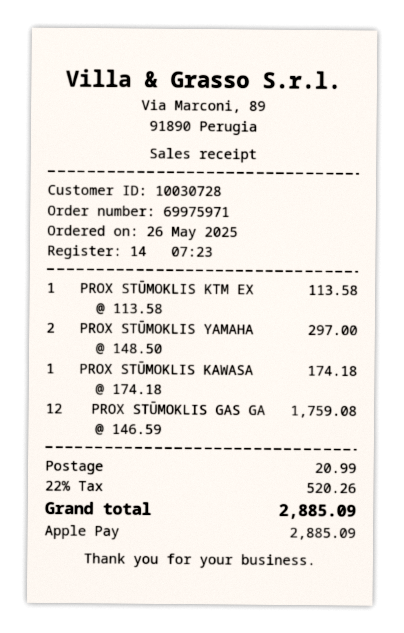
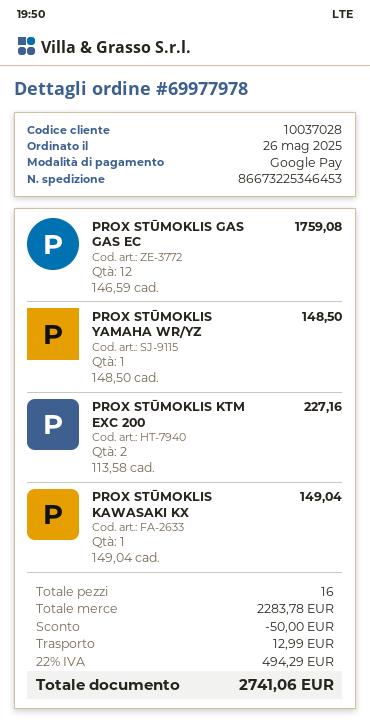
order number: 69975971 -> 69977978
customer number: 10030728 -> 10037028
payment method: Apple Pay -> Google Pay
PROX STŪMOKLIS KTM EX: 1 x 113.58 = 113.58 -> 2 x 113.58 = 227.16
PROX STŪMOKLIS YAMAHA: 2 x 148.50 = 297.00 -> 1 x 148.50 = 148.50
PROX STŪMOKLIS KAWASA: 1 x 174.18 = 174.18 -> 1 x 149.04 = 149.04
discount: none -> 50.00
shipping: 20.99 -> 12.99
tax: 22% = 520.26 -> 22% = 494.29
total: 2885.09 -> 2741.06

